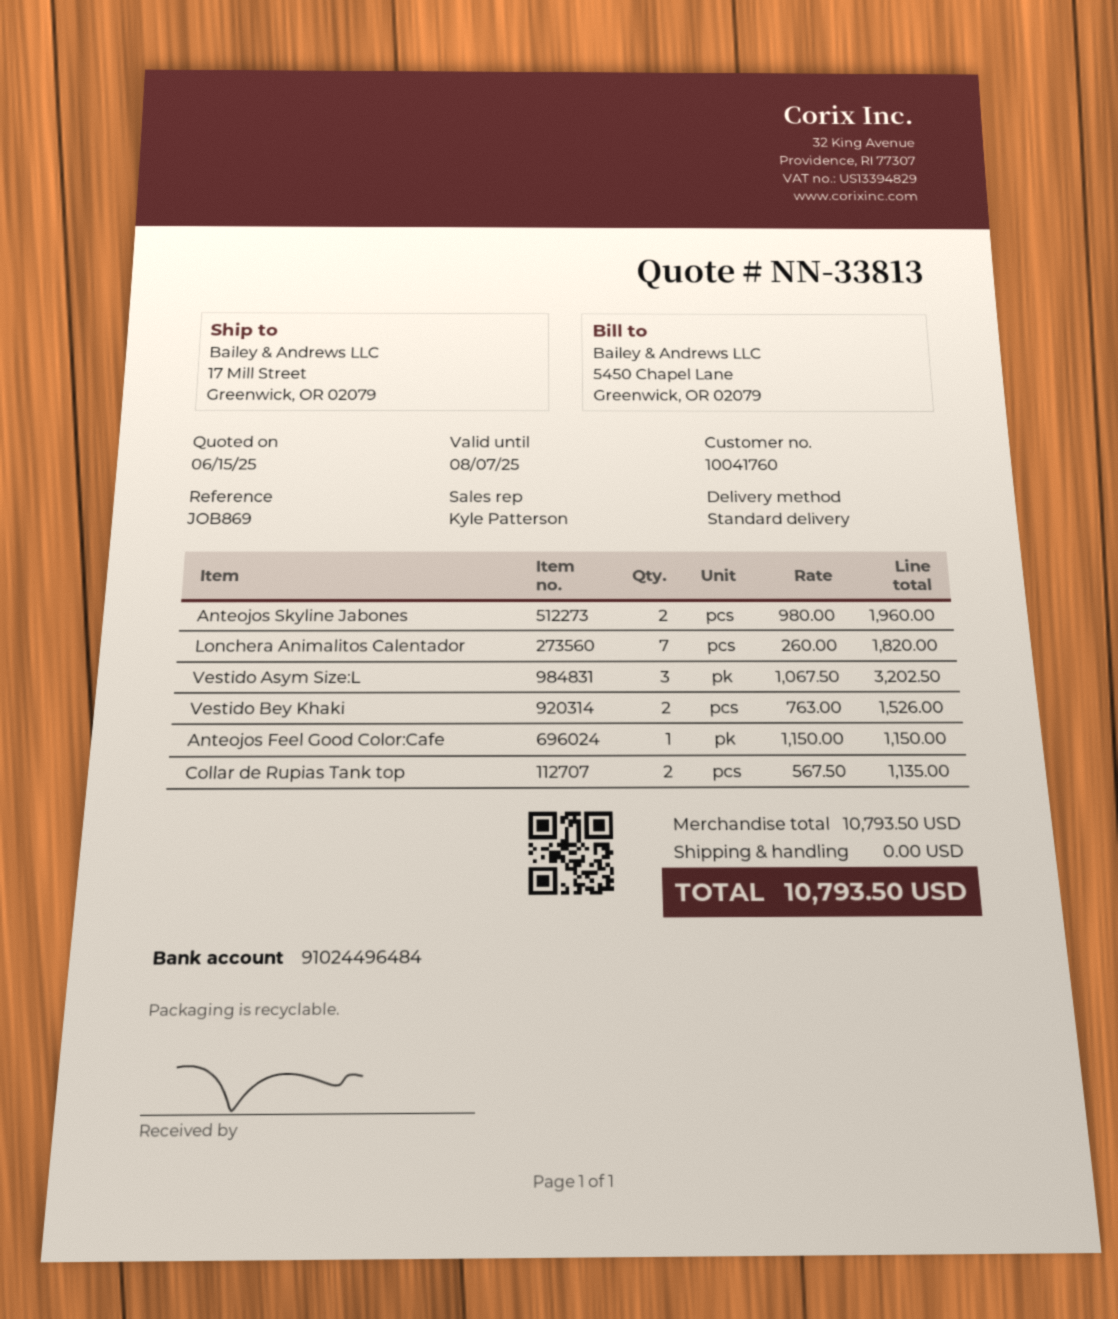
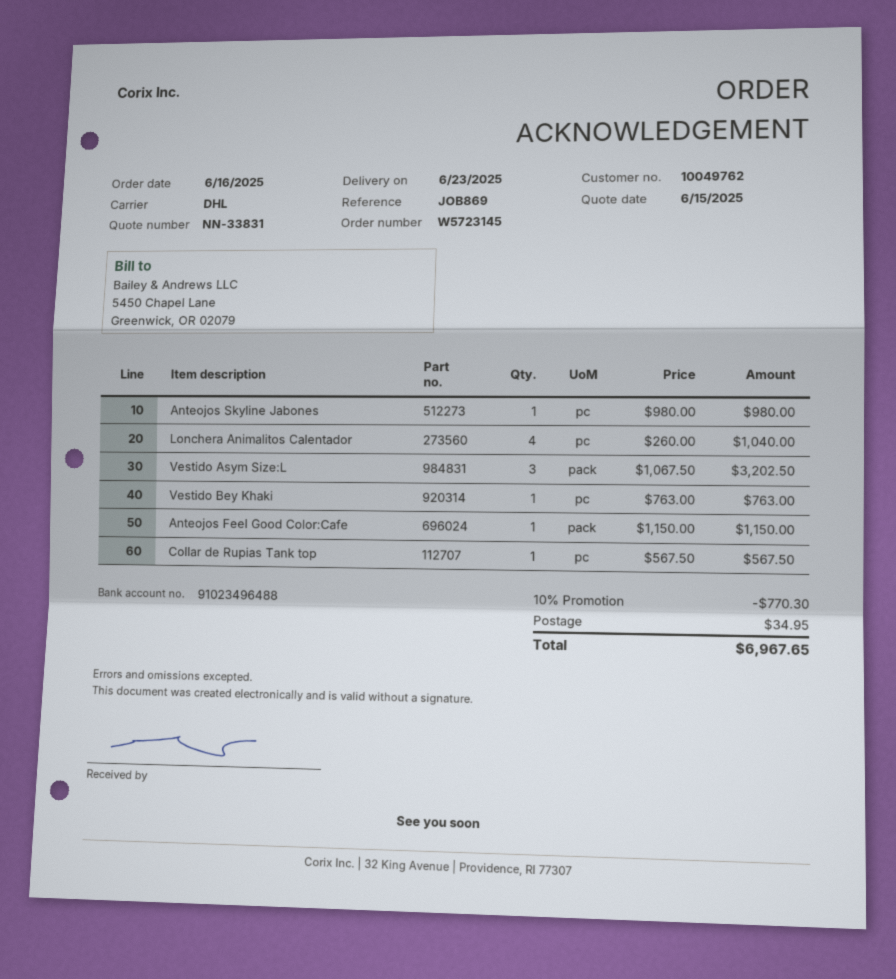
quote number: NN-33813 -> NN-33831
customer number: 10041760 -> 10049762
bank account: 91024496484 -> 91023496488
shipping method: standard -> DHL
Anteojos Skyline Jabones: 2 x 980.00 = 1960.00 -> 1 x 980.00 = 980.00
Lonchera Animalitos Calentador: 7 x 260.00 = 1820.00 -> 4 x 260.00 = 1040.00
Vestido Bey Khaki: 2 x 763.00 = 1526.00 -> 1 x 763.00 = 763.00
Collar de Rupias Tank top: 2 x 567.50 = 1135.00 -> 1 x 567.50 = 567.50
discount: none -> 10% = 770.30
shipping: 0.00 -> 34.95
total: 10793.50 -> 6967.65

